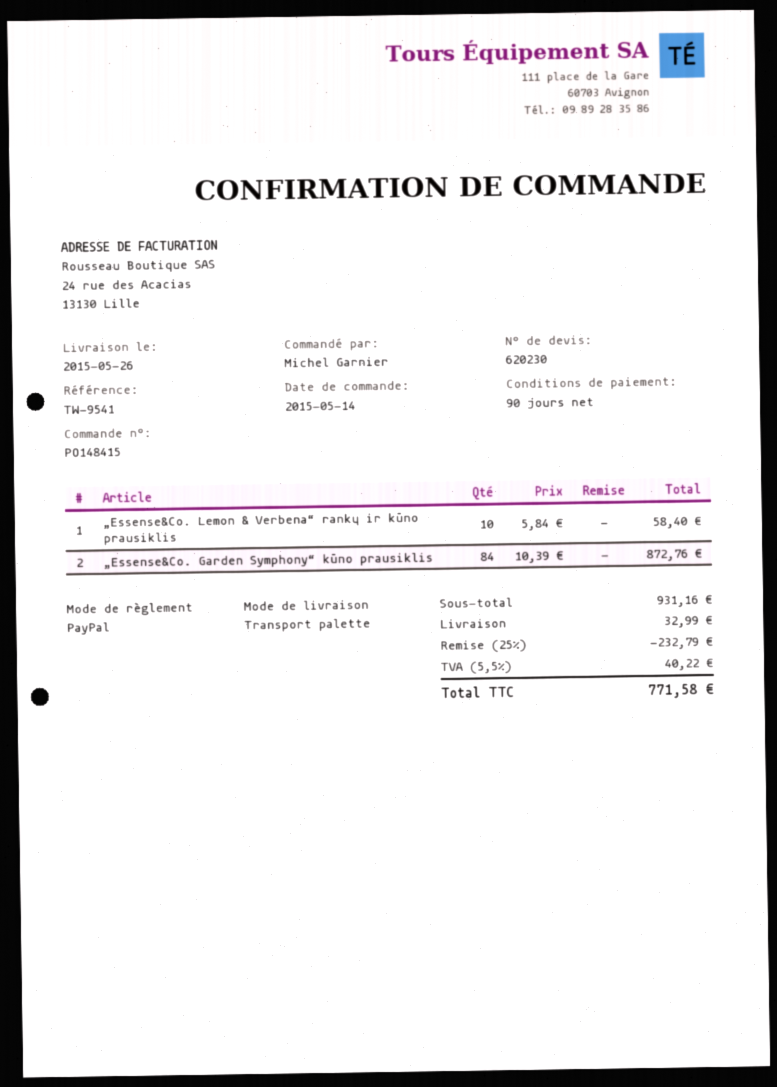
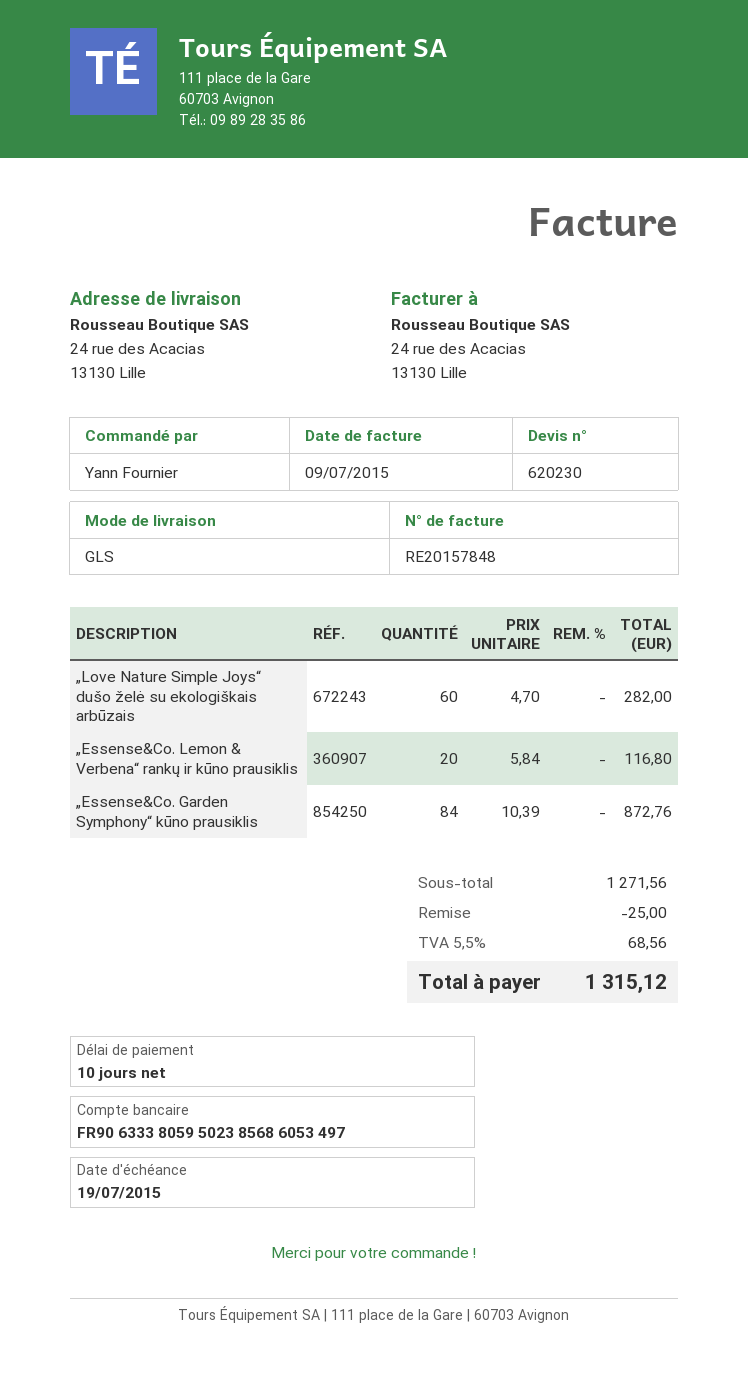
payment terms: 90 days -> 10 days
ordered by: Michel Garnier -> Yann Fournier
shipping method: pallet freight -> GLS
„Essense&Co. Lemon & Verbena“ rankų ir kūno prausiklis: 10 x 5.84 = 58.40 -> 20 x 5.84 = 116.80
„Love Nature Simple Joys“ dušo želė su ekologiškais arbūzais: none -> 60 x 4.70 = 282.00
subtotal: 931.16 -> 1271.56
discount: 232.79 -> 25.00
shipping: 32.99 -> none
tax: 5.5% = 40.22 -> 5.5% = 68.56
total: 771.58 -> 1315.12

